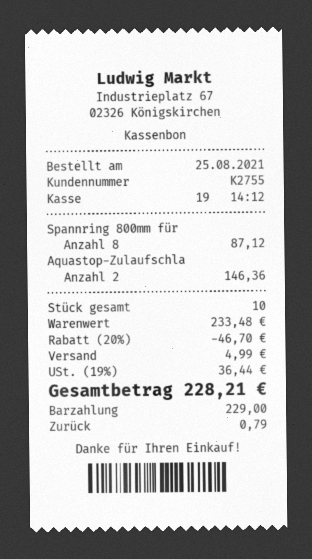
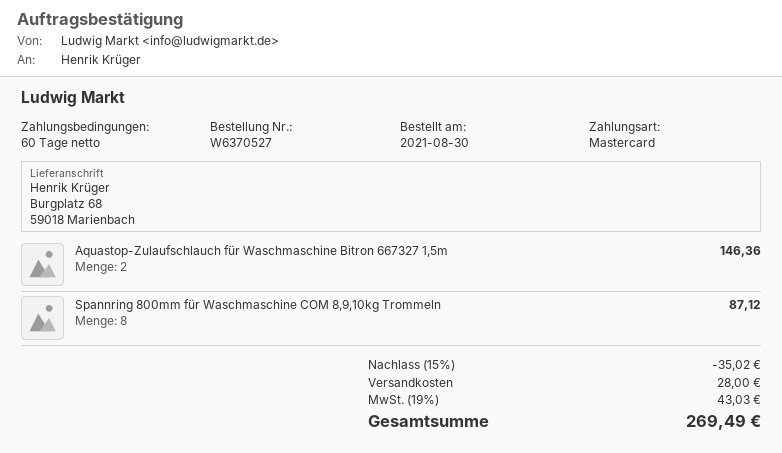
order date: 2021-08-25 -> 2021-08-30
payment method: cash -> Mastercard
discount: 20% = 46.70 -> 15% = 35.02
shipping: 4.99 -> 28.00
tax: 19% = 36.44 -> 19% = 43.03
total: 228.21 -> 269.49

